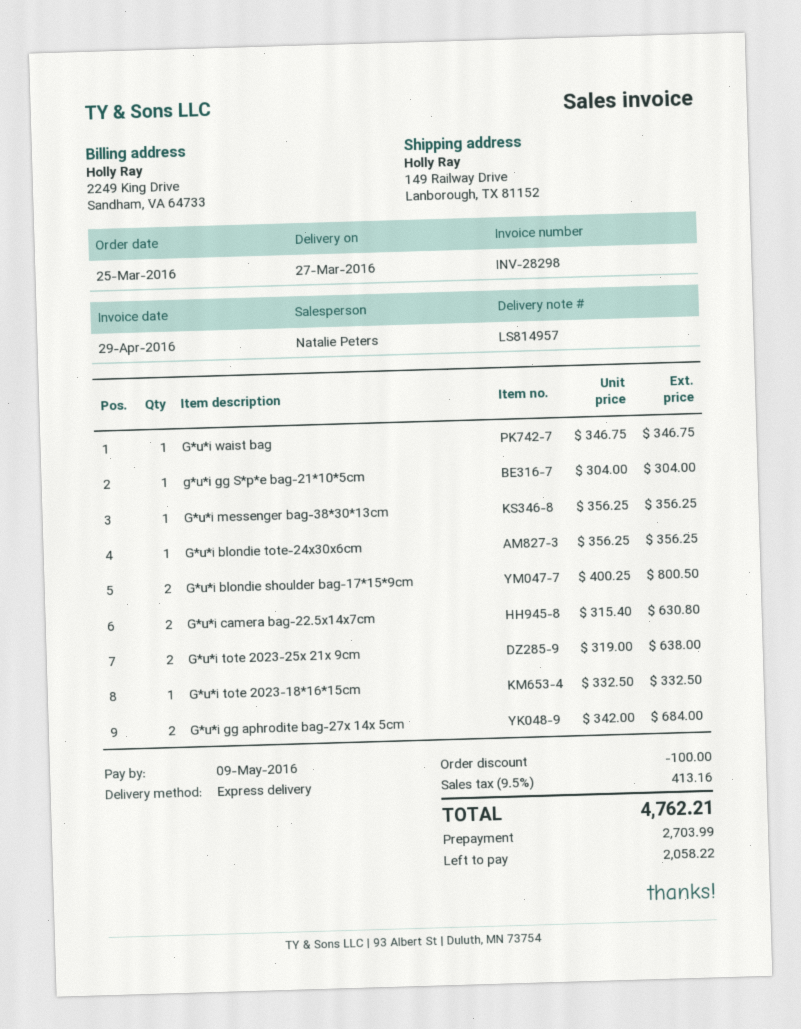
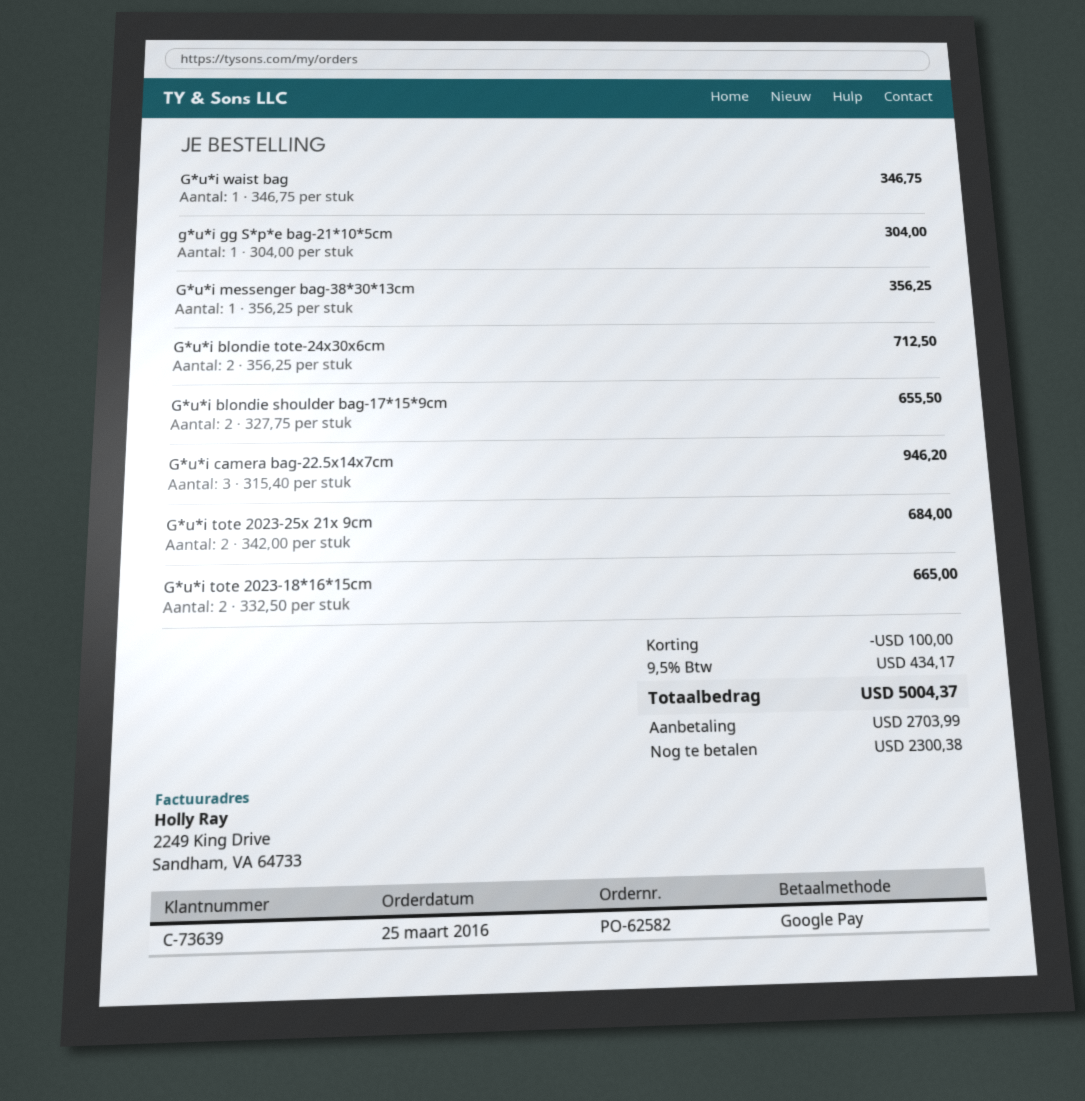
G*u*i blondie tote-24x30x6cm: 1 x 356.25 = 356.25 -> 2 x 356.25 = 712.50
G*u*i blondie shoulder bag-17*15*9cm: 2 x 400.25 = 800.50 -> 2 x 327.75 = 655.50
G*u*i camera bag-22.5x14x7cm: 2 x 315.40 = 630.80 -> 3 x 315.40 = 946.20
G*u*i tote 2023-25x 21x 9cm: 2 x 319.00 = 638.00 -> 2 x 342.00 = 684.00
G*u*i tote 2023-18*16*15cm: 1 x 332.50 = 332.50 -> 2 x 332.50 = 665.00
G*u*i gg aphrodite bag-27x 14x 5cm: 2 x 342.00 = 684.00 -> none
tax: 9.5% = 413.16 -> 9.5% = 434.17
total: 4762.21 -> 5004.37
balance: 2058.22 -> 2300.38

